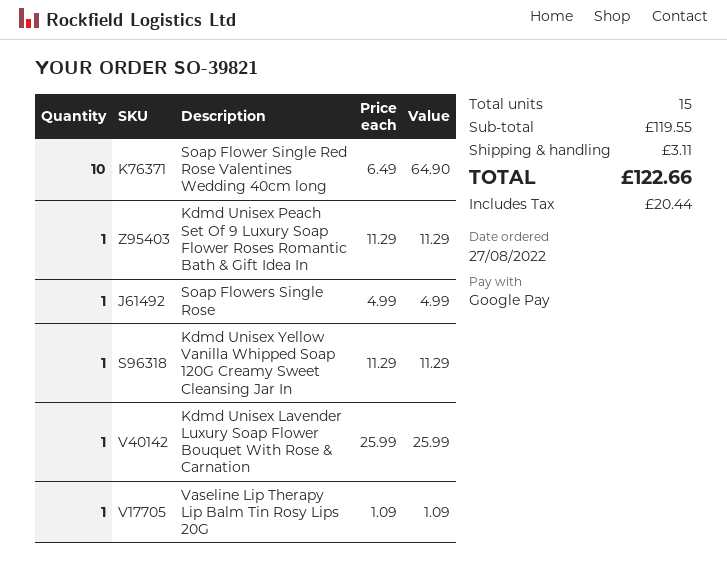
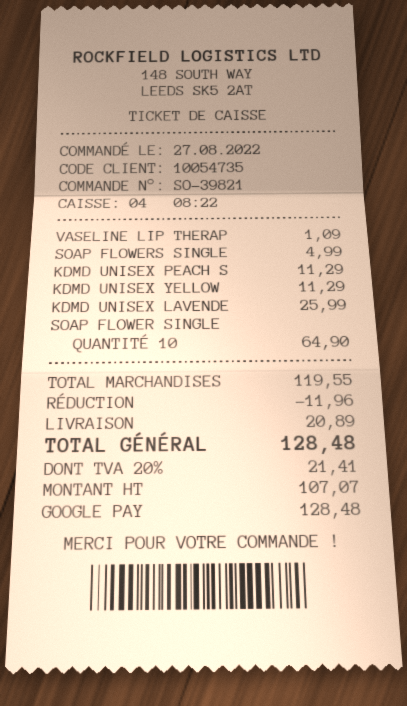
discount: none -> 11.96
shipping: 3.11 -> 20.89
tax: 20.44 -> 21.41
total: 122.66 -> 128.48

